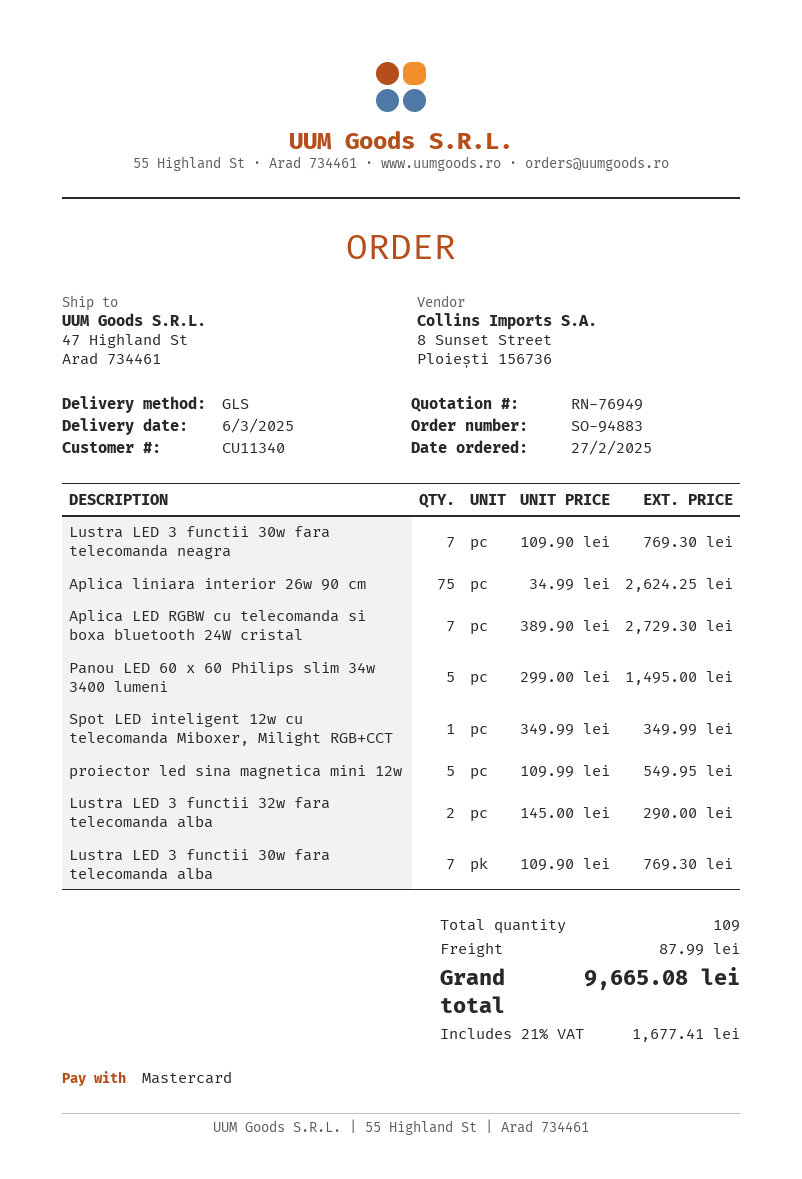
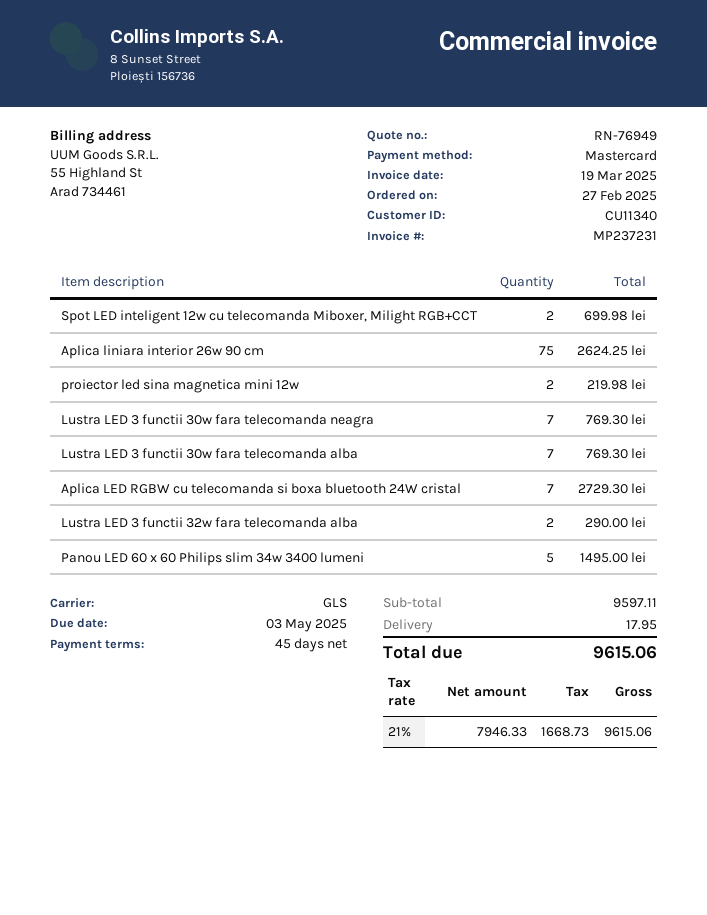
Spot LED inteligent 12w cu telecomanda Miboxer, Milight RGB+CCT: 1 for 349.99 -> 2 for 699.98
proiector led sina magnetica mini 12w: 5 for 549.95 -> 2 for 219.98
shipping: 87.99 -> 17.95
tax: 21% = 1677.41 -> 21% = 1668.73
total: 9665.08 -> 9615.06

